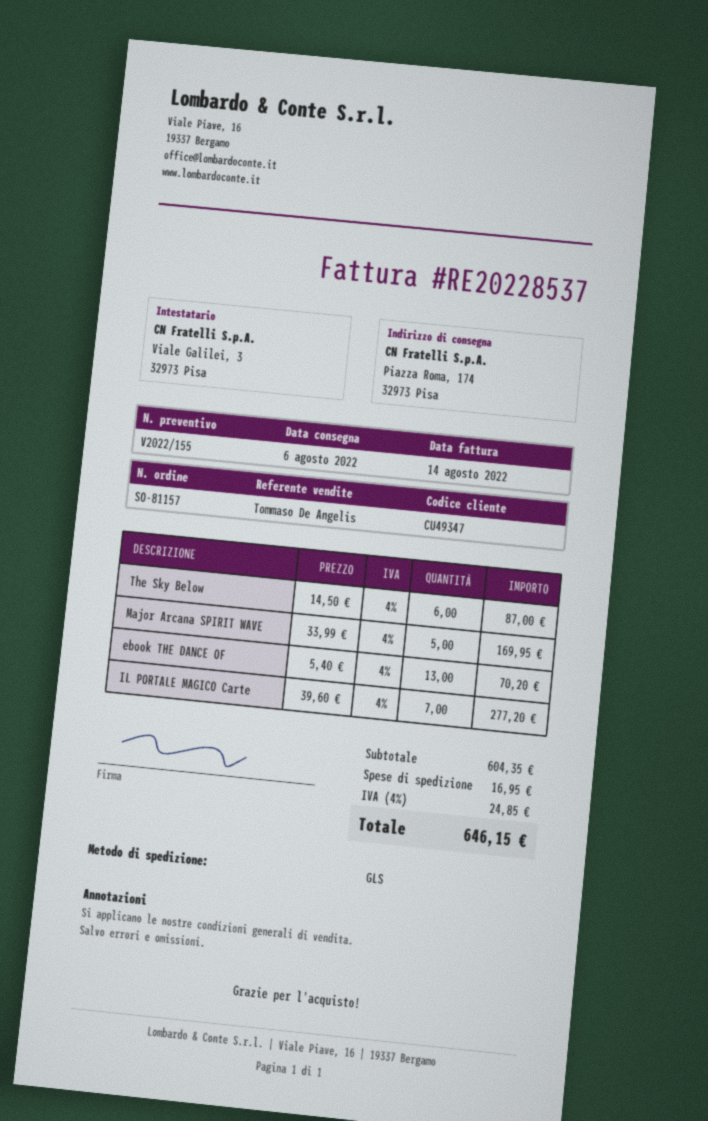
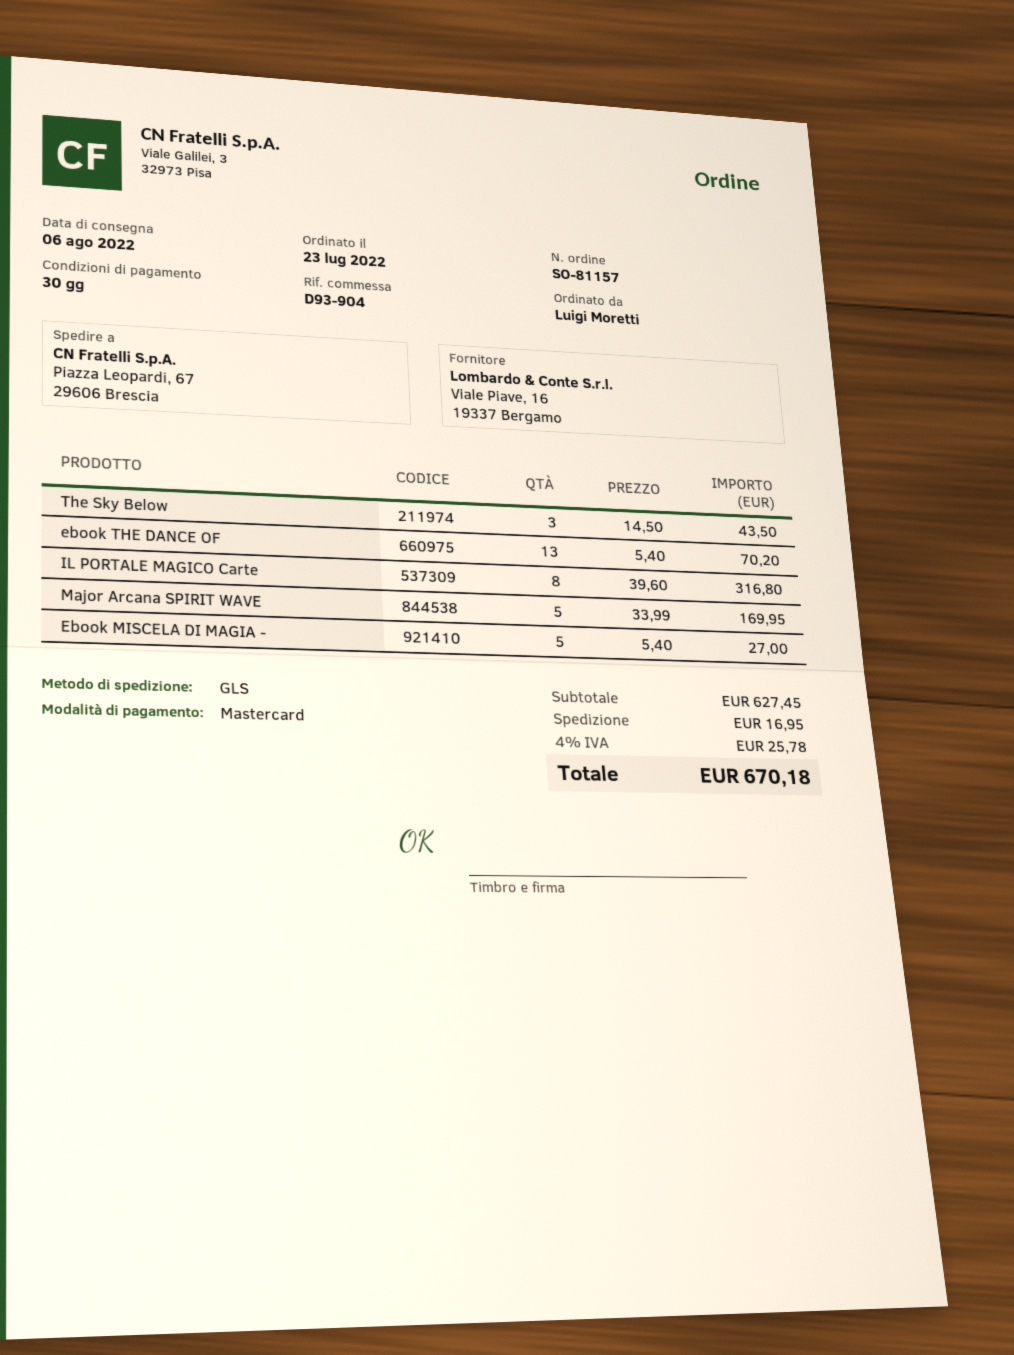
ship to: Piazza Roma, 174, 32973 Pisa -> Piazza Leopardi, 67, 29606 Brescia
The Sky Below: 6 x 14.50 = 87.00 -> 3 x 14.50 = 43.50
IL PORTALE MAGICO Carte: 7 x 39.60 = 277.20 -> 8 x 39.60 = 316.80
Ebook MISCELA DI MAGIA -: none -> 5 x 5.40 = 27.00
subtotal: 604.35 -> 627.45
tax: 4% = 24.85 -> 4% = 25.78
total: 646.15 -> 670.18

